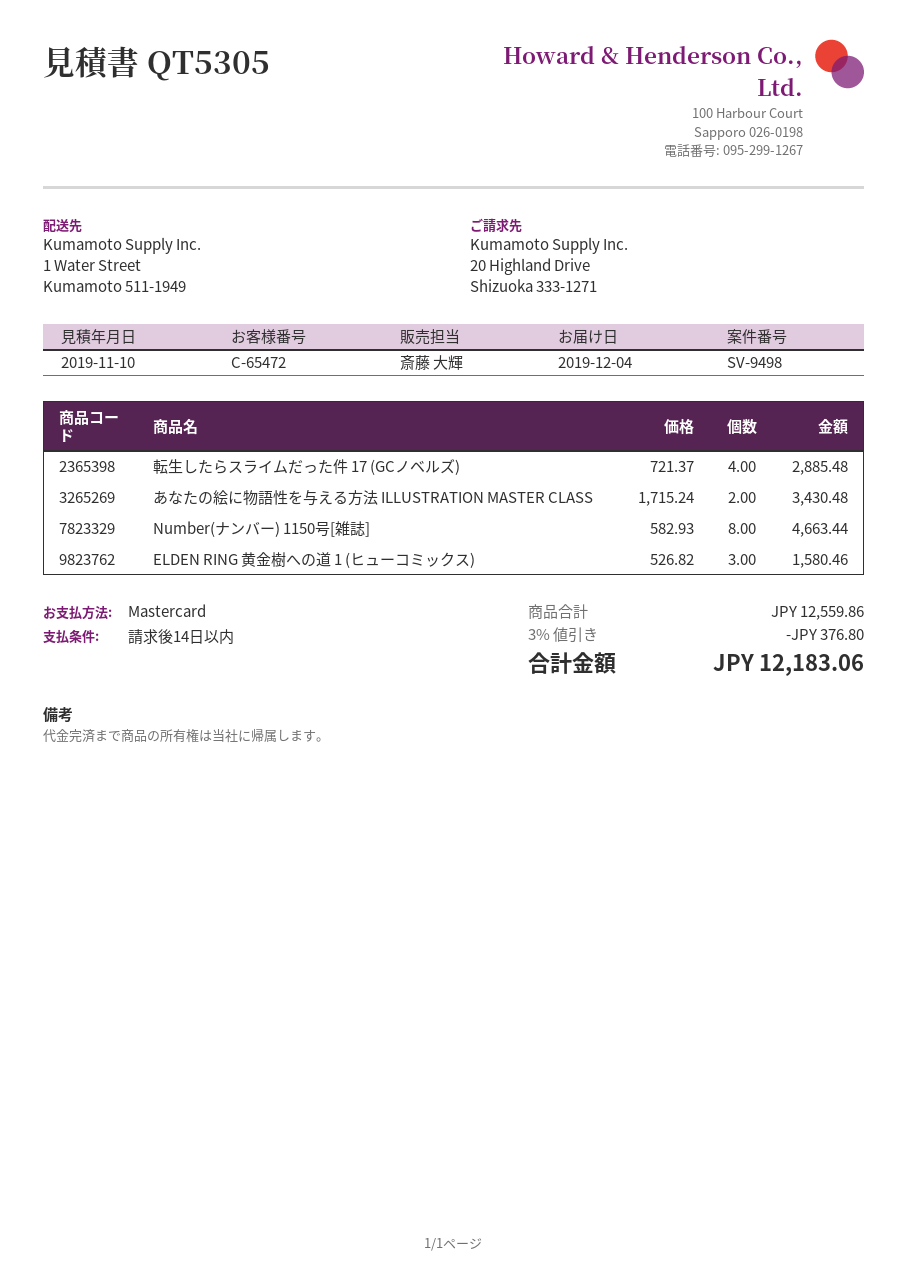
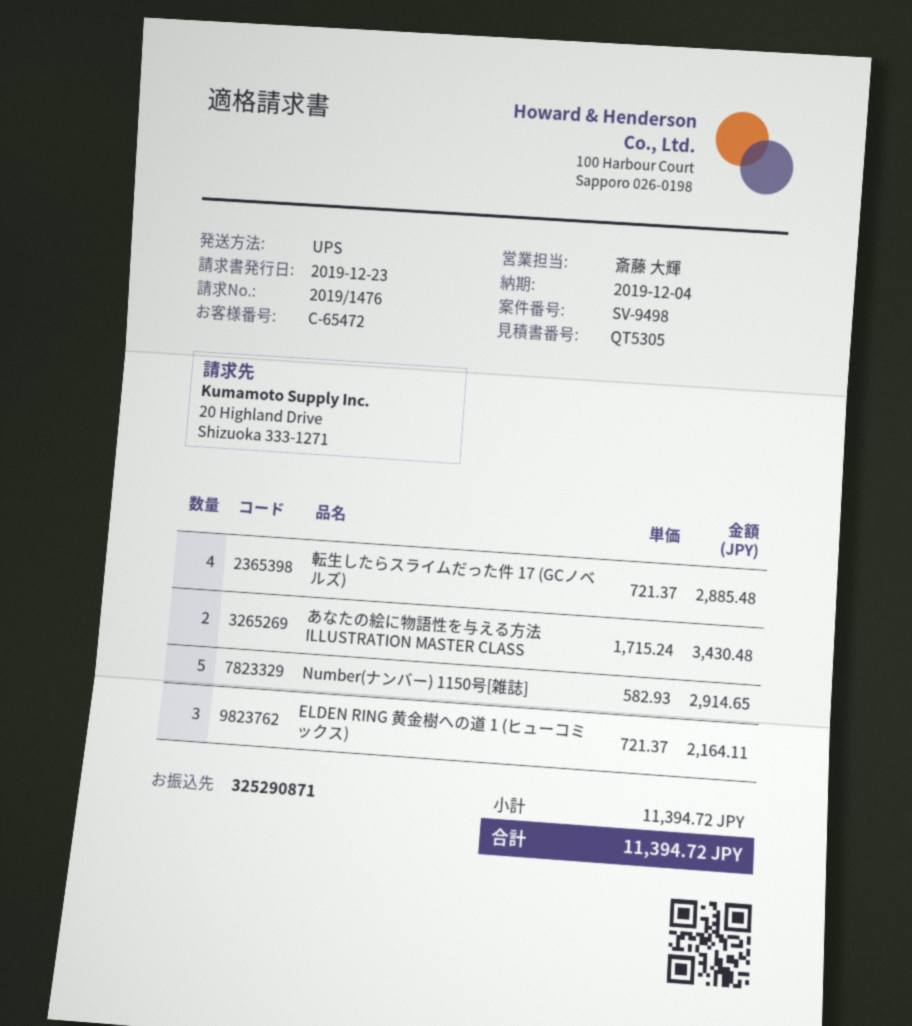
Number(ナンバー) 1150号[雑誌]: 8 x 582.93 = 4663.44 -> 5 x 582.93 = 2914.65
ELDEN RING 黄金樹への道 1 (ヒューコミックス): 3 x 526.82 = 1580.46 -> 3 x 721.37 = 2164.11
subtotal: 12559.86 -> 11394.72
discount: 3% = 376.80 -> none
total: 12183.06 -> 11394.72

